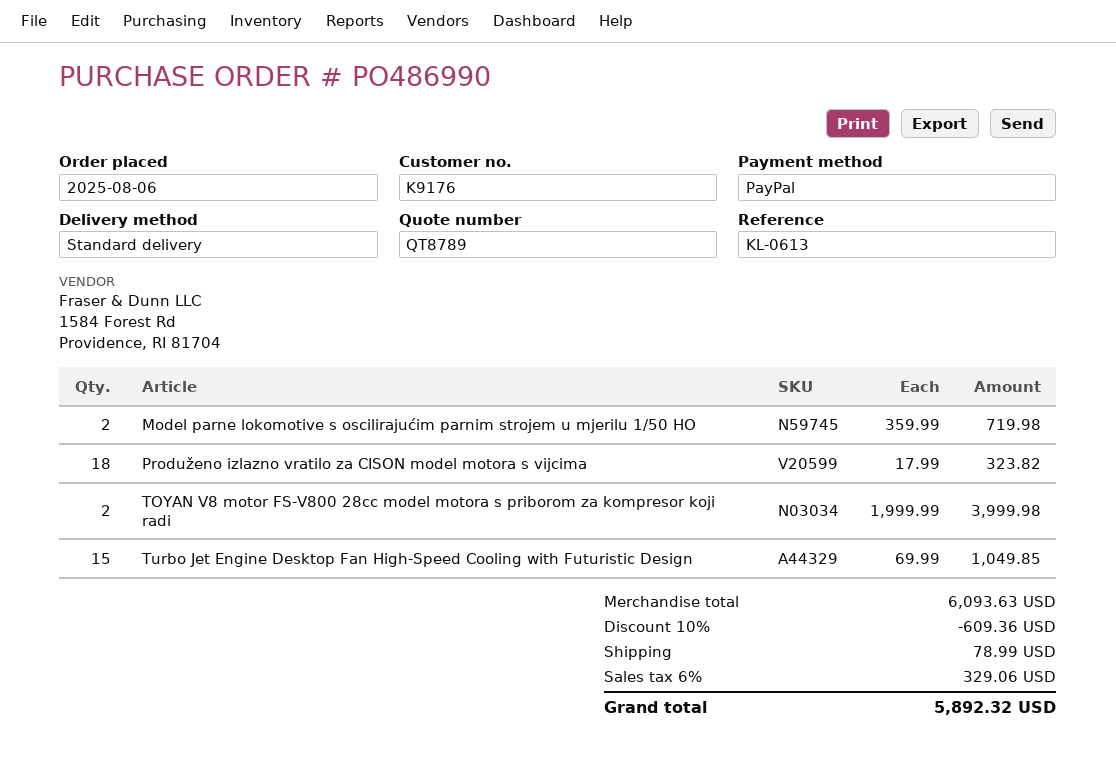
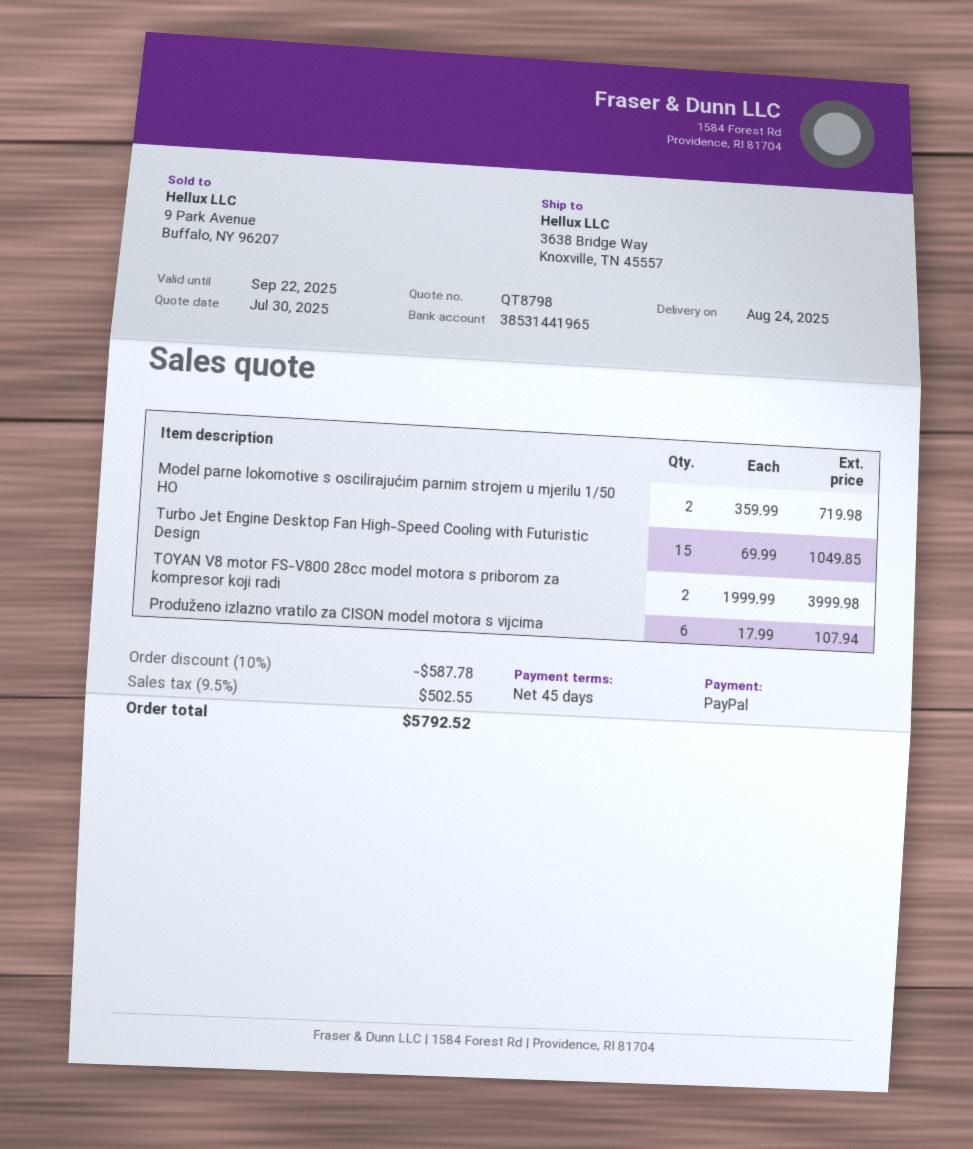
quote number: QT8789 -> QT8798
Produženo izlazno vratilo za CISON model motora s vijcima: 18 x 17.99 = 323.82 -> 6 x 17.99 = 107.94
discount: 10% = 609.36 -> 10% = 587.78
shipping: 78.99 -> none
tax: 6% = 329.06 -> 9.5% = 502.55
total: 5892.32 -> 5792.52

